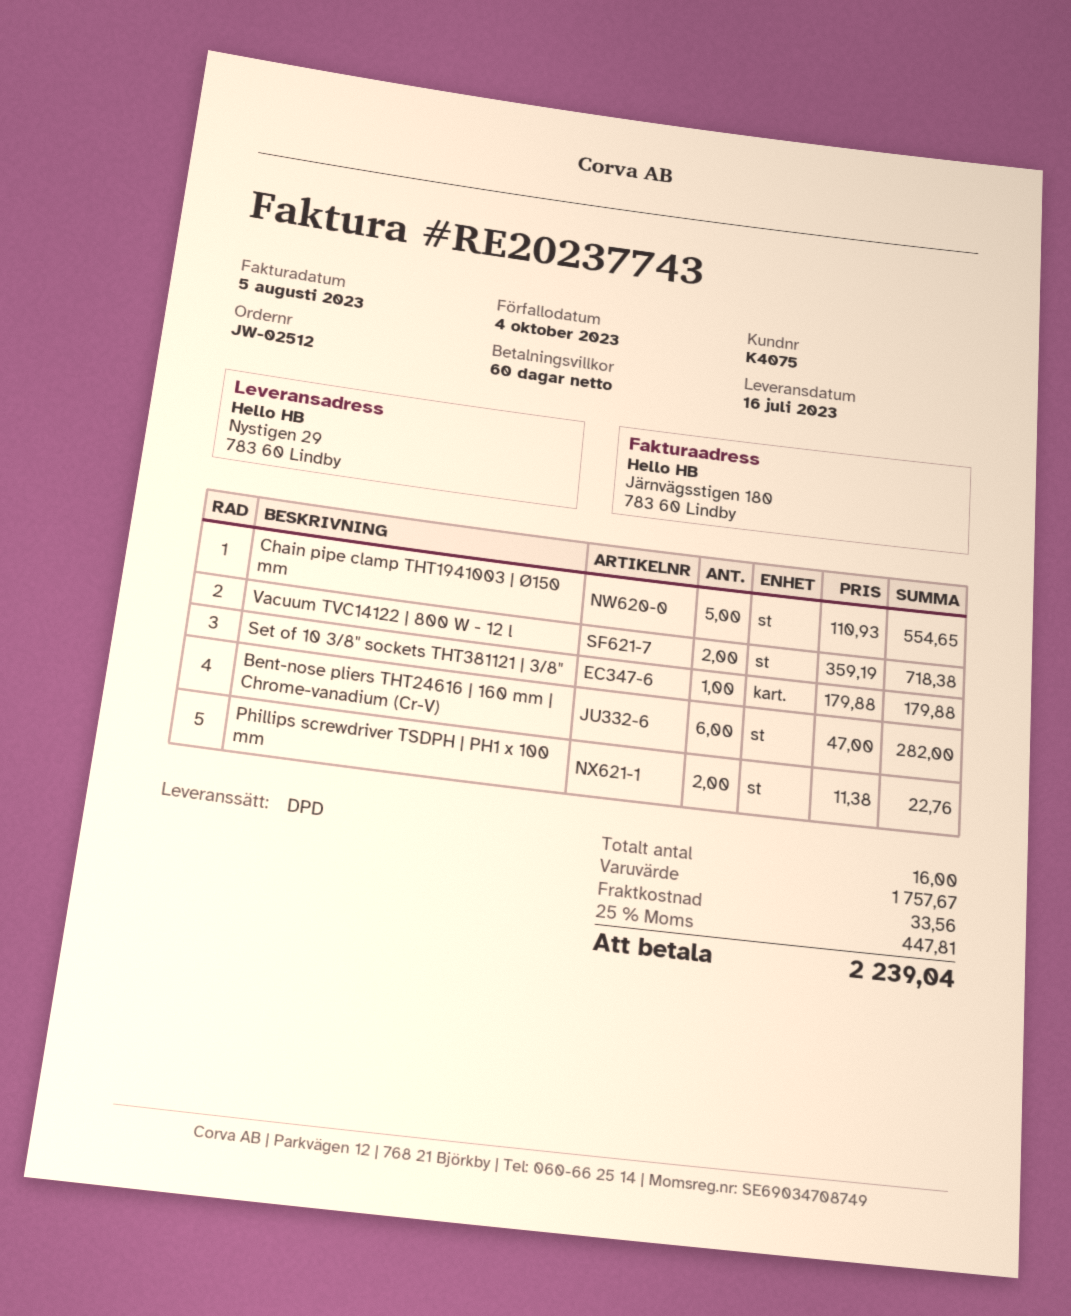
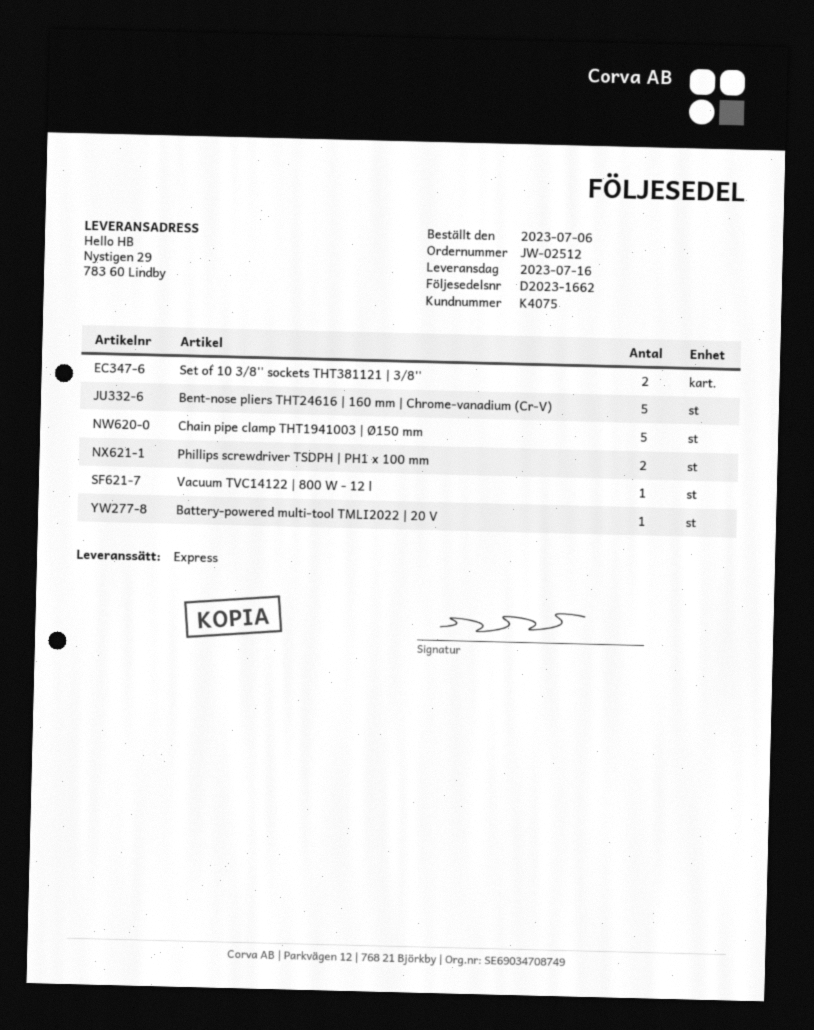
shipping method: DPD -> express
Vacuum TVC14122 | 800 W - 12 l: 2 -> 1
Set of 10 3/8'' sockets THT381121 | 3/8'': 1 -> 2
Bent-nose pliers THT24616 | 160 mm | Chrome-vanadium (Cr-V): 6 -> 5
Battery-powered multi-tool TMLI2022 | 20 V: none -> 1

